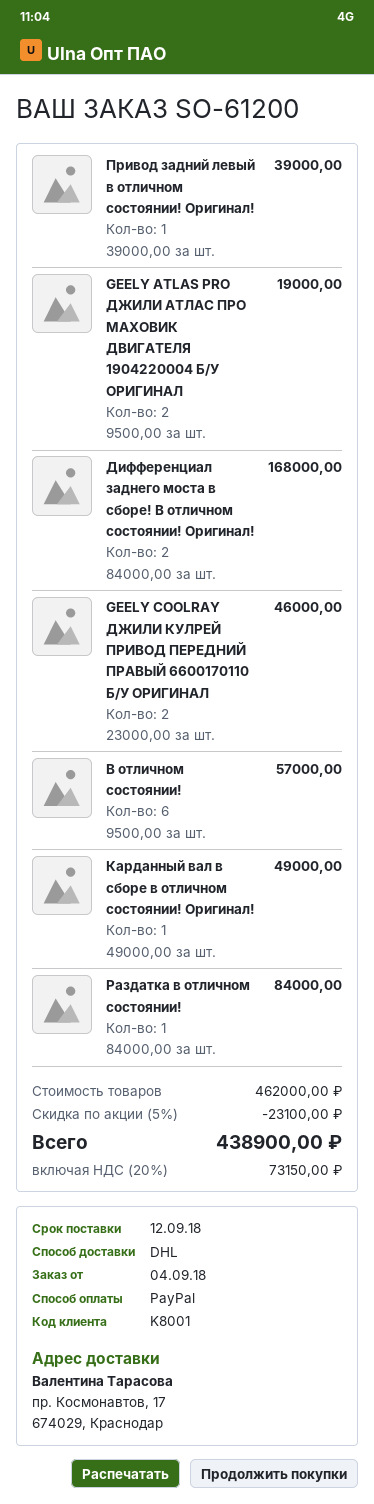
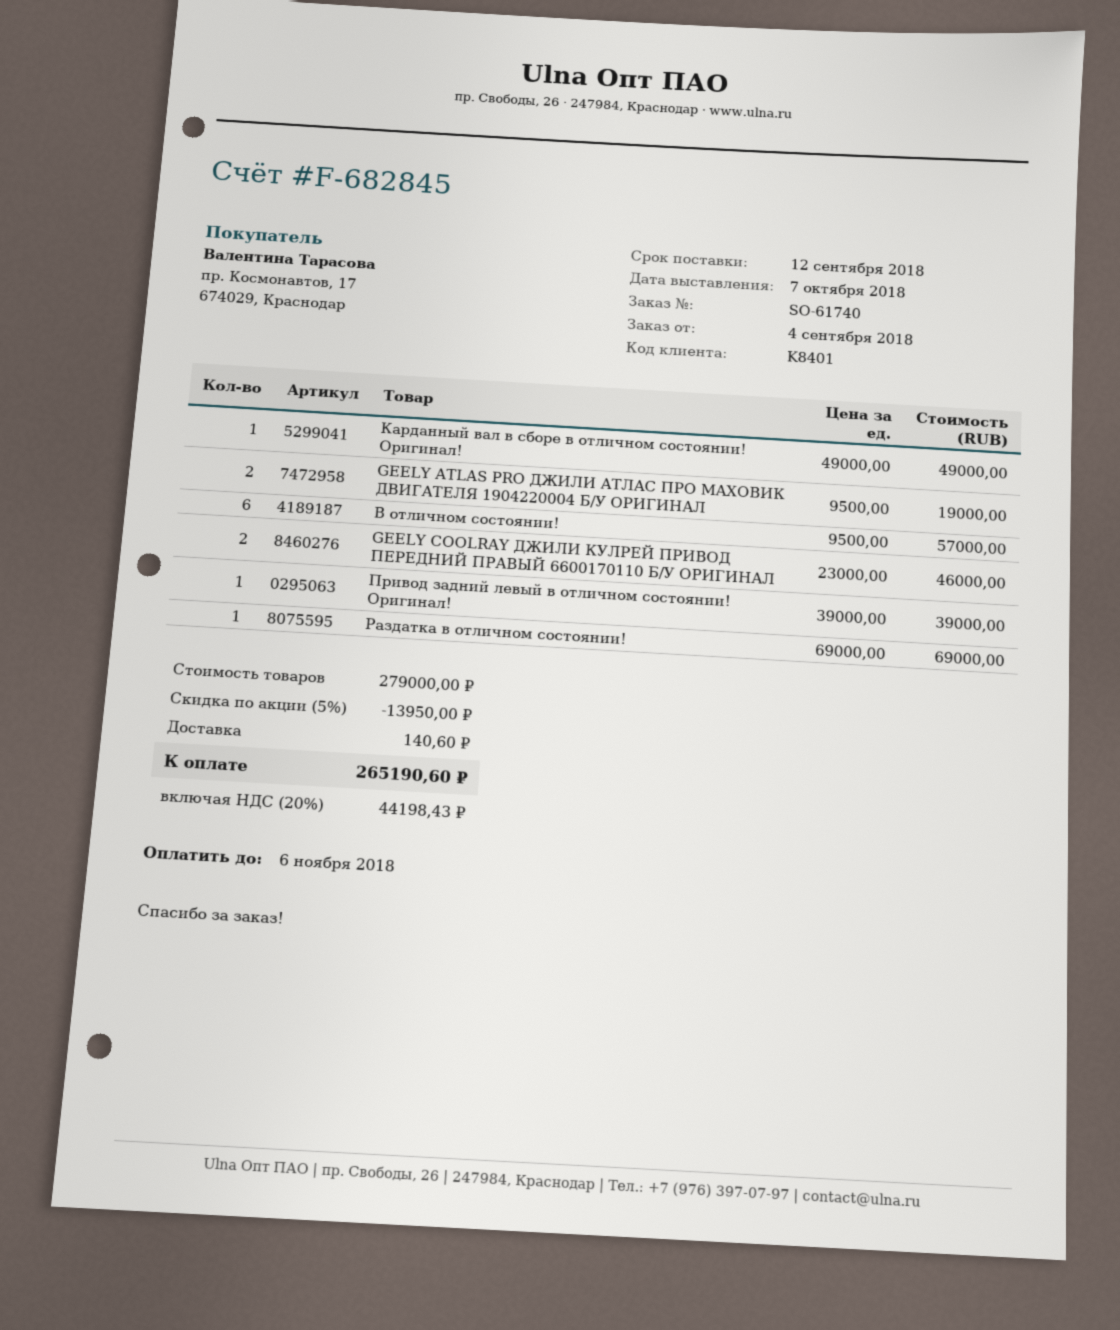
order number: SO-61200 -> SO-61740
customer number: K8001 -> K8401
Дифференциал заднего моста в сборе! В отличном состоянии! Оригинал!: 2 x 84000.00 = 168000.00 -> none
Раздатка в отличном состоянии!: 1 x 84000.00 = 84000.00 -> 1 x 69000.00 = 69000.00
subtotal: 462000.00 -> 279000.00
discount: 5% = 23100.00 -> 5% = 13950.00
shipping: none -> 140.60
tax: 20% = 73150.00 -> 20% = 44198.43
total: 438900.00 -> 265190.60

